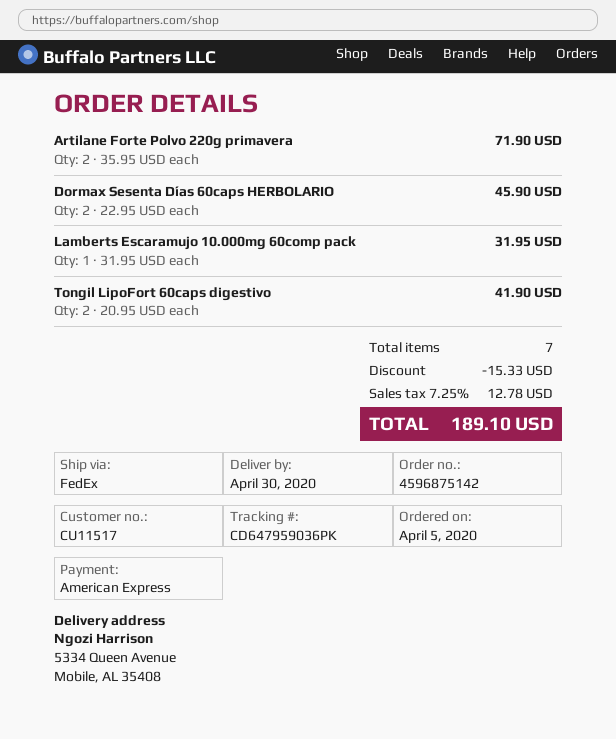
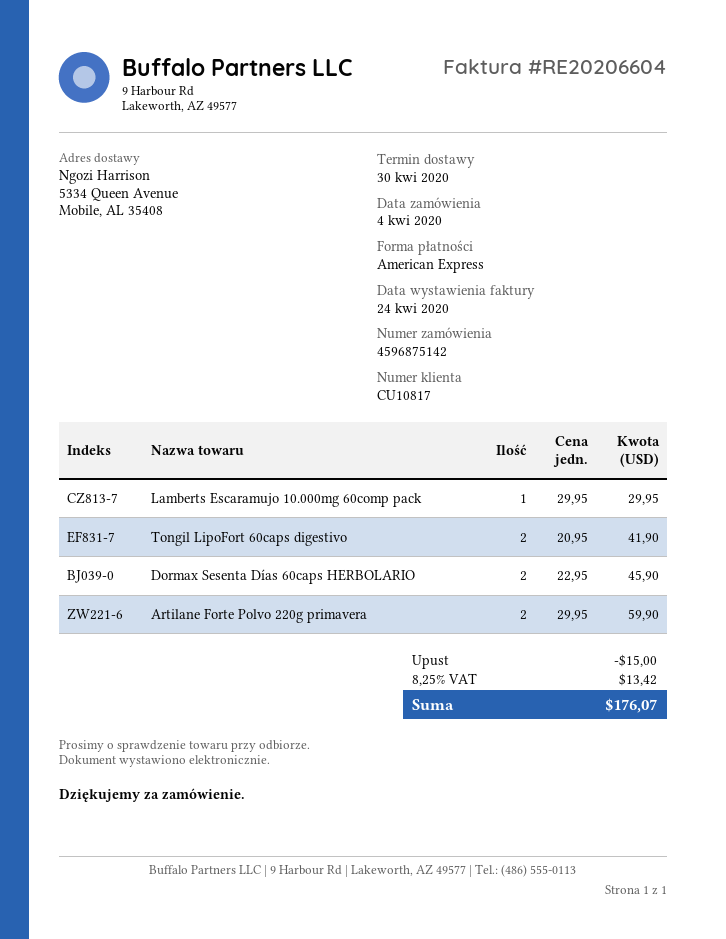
order date: 2020-04-05 -> 2020-04-04
customer number: CU11517 -> CU10817
Artilane Forte Polvo 220g primavera: 2 x 35.95 = 71.90 -> 2 x 29.95 = 59.90
Lamberts Escaramujo 10.000mg 60comp pack: 1 x 31.95 = 31.95 -> 1 x 29.95 = 29.95
discount: 15.33 -> 15.00
tax: 7.25% = 12.78 -> 8.25% = 13.42
total: 189.10 -> 176.07

